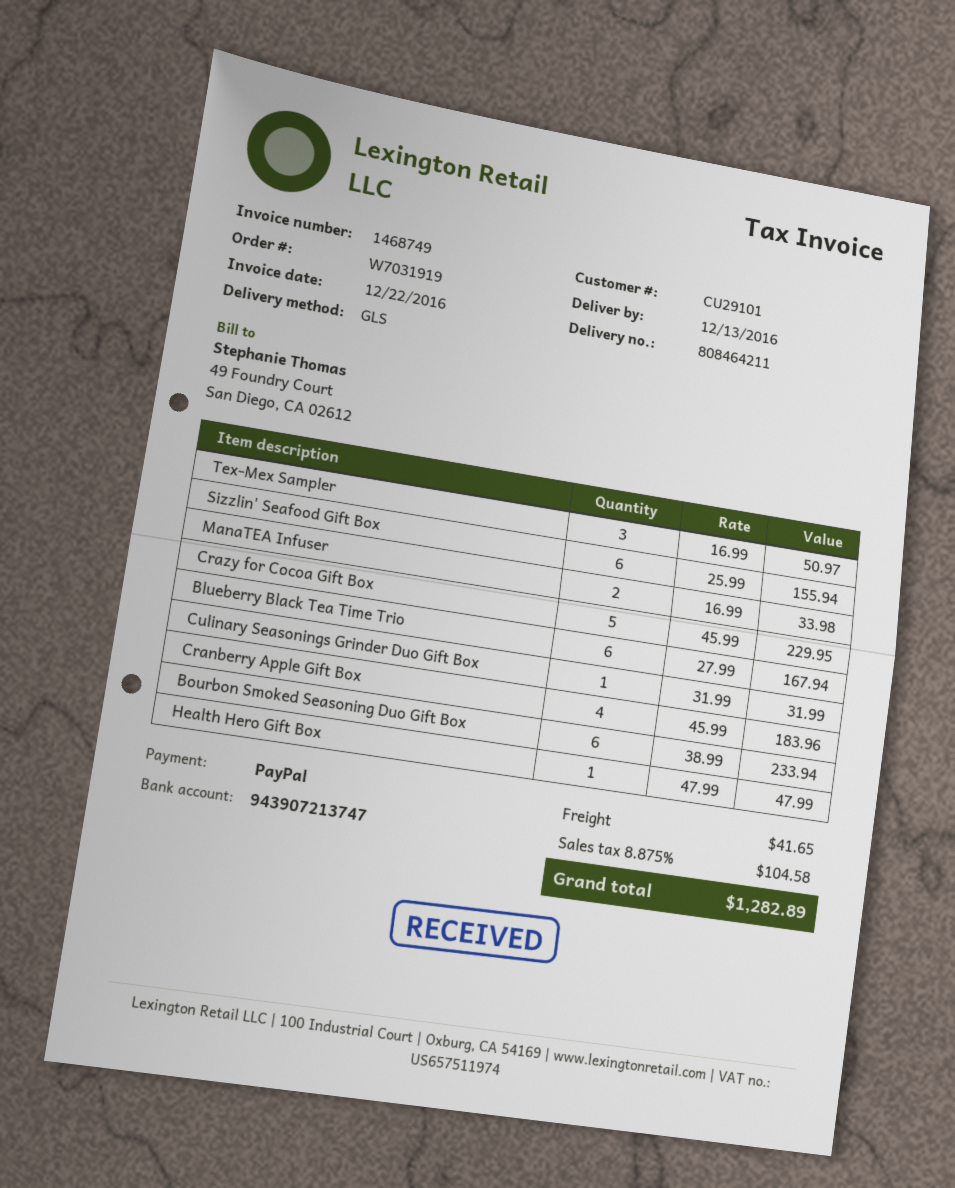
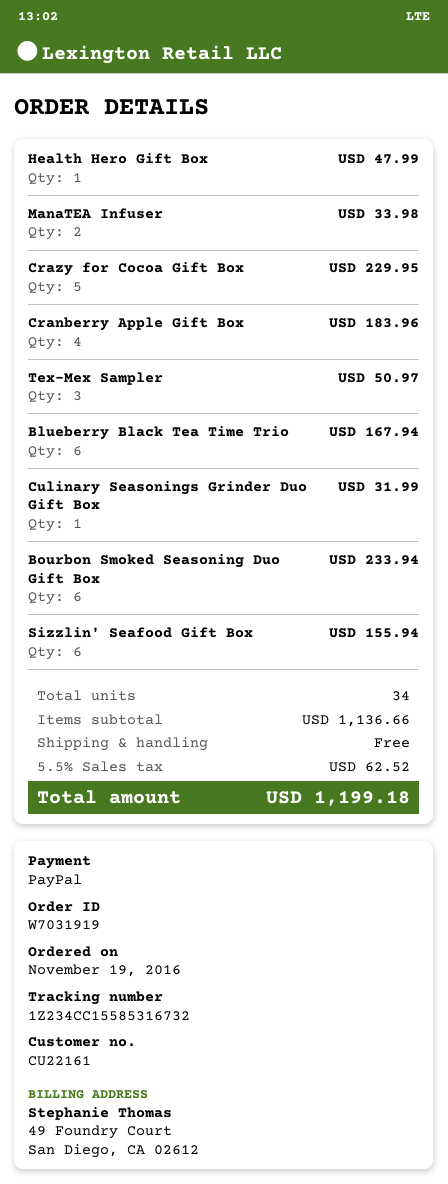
customer number: CU29101 -> CU22161
shipping: 41.65 -> 0.00
tax: 8.875% = 104.58 -> 5.5% = 62.52
total: 1282.89 -> 1199.18

